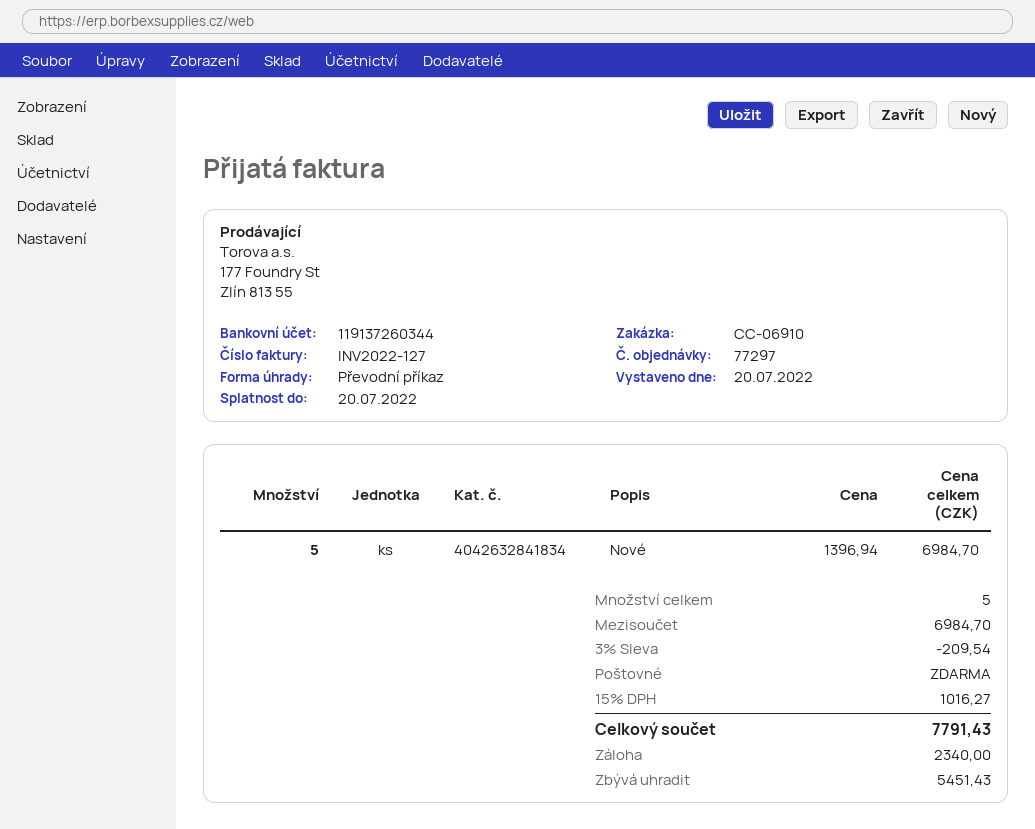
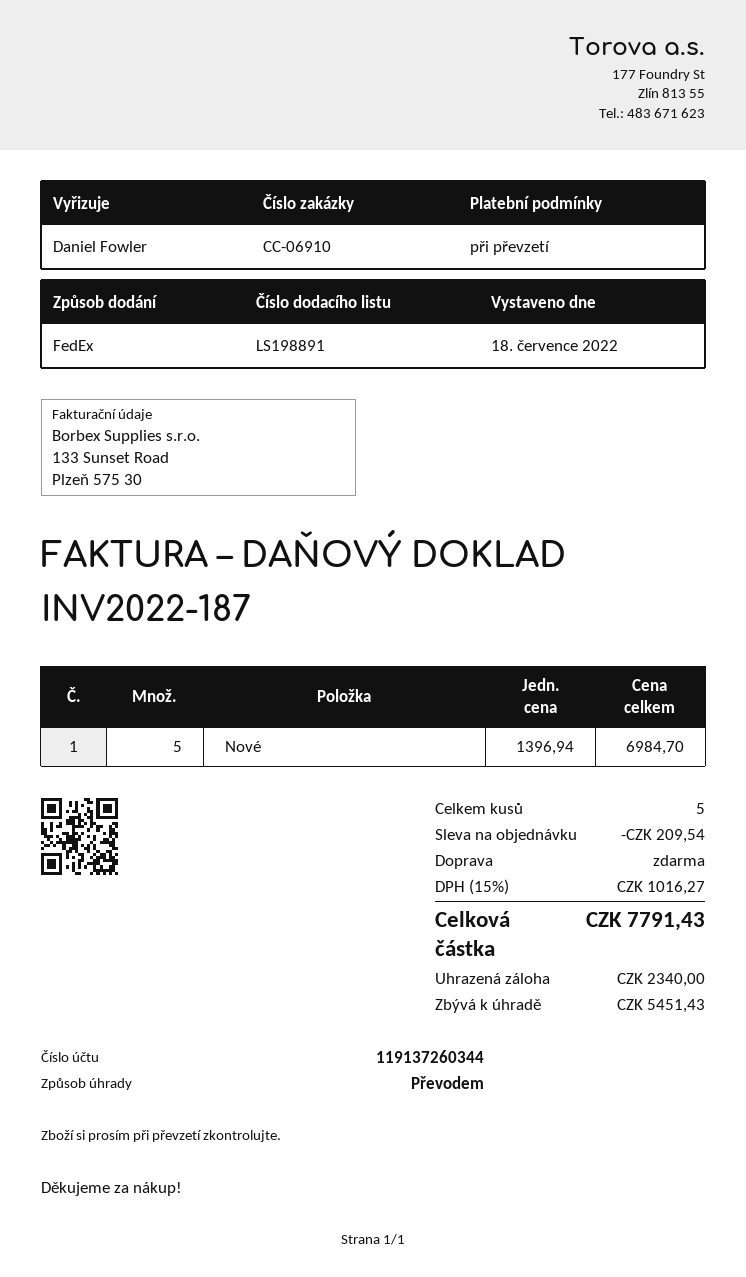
invoice number: INV2022-127 -> INV2022-187
invoice date: 2022-07-20 -> 2022-07-18

